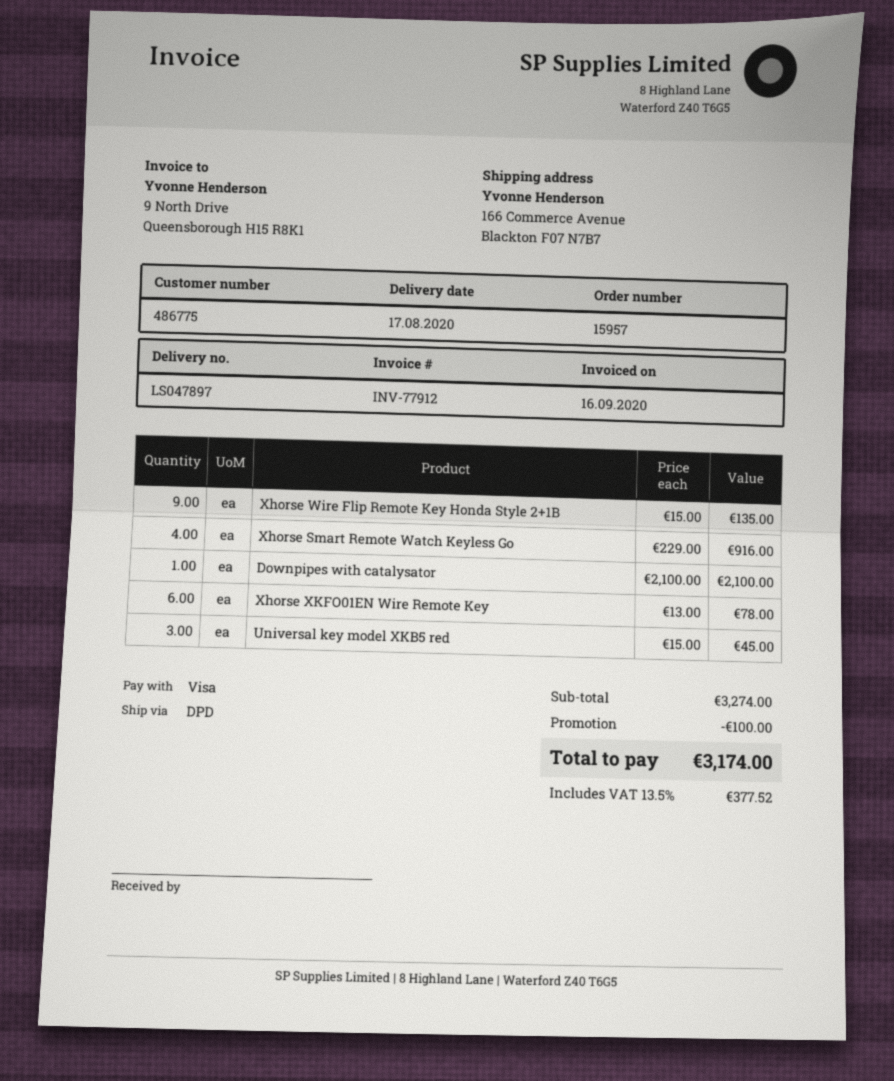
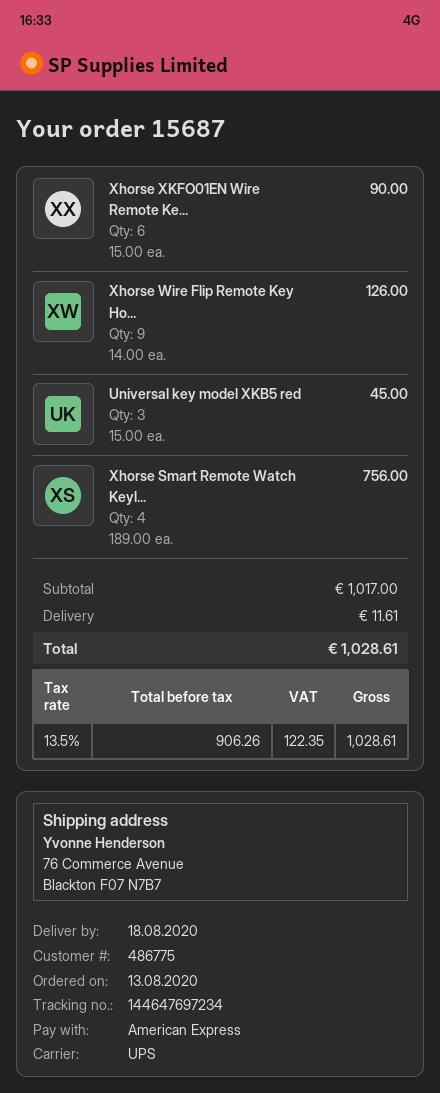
order number: 15957 -> 15687
delivery date: 2020-08-17 -> 2020-08-18
payment method: Visa -> American Express
shipping method: DPD -> UPS
ship to: 166 Commerce Avenue, Blackton F07 N7B7 -> 76 Commerce Avenue, Blackton F07 N7B7
Xhorse Wire Flip Remote Key Honda Style 2+1B: 9 x 15.00 = 135.00 -> 9 x 14.00 = 126.00
Xhorse Smart Remote Watch Keyless Go: 4 x 229.00 = 916.00 -> 4 x 189.00 = 756.00
Downpipes with catalysator: 1 x 2100.00 = 2100.00 -> none
Xhorse XKFO01EN Wire Remote Key: 6 x 13.00 = 78.00 -> 6 x 15.00 = 90.00
subtotal: 3274.00 -> 1017.00
discount: 100.00 -> none
shipping: none -> 11.61
tax: 13.5% = 377.52 -> 13.5% = 122.35
total: 3174.00 -> 1028.61

